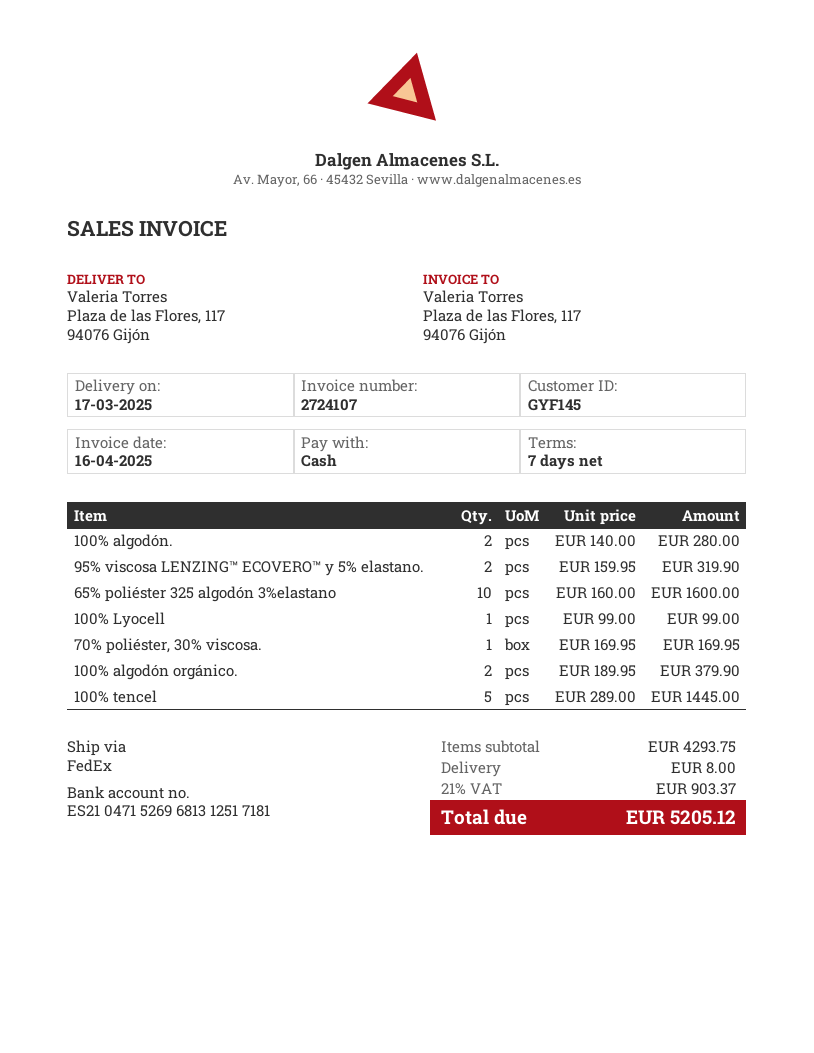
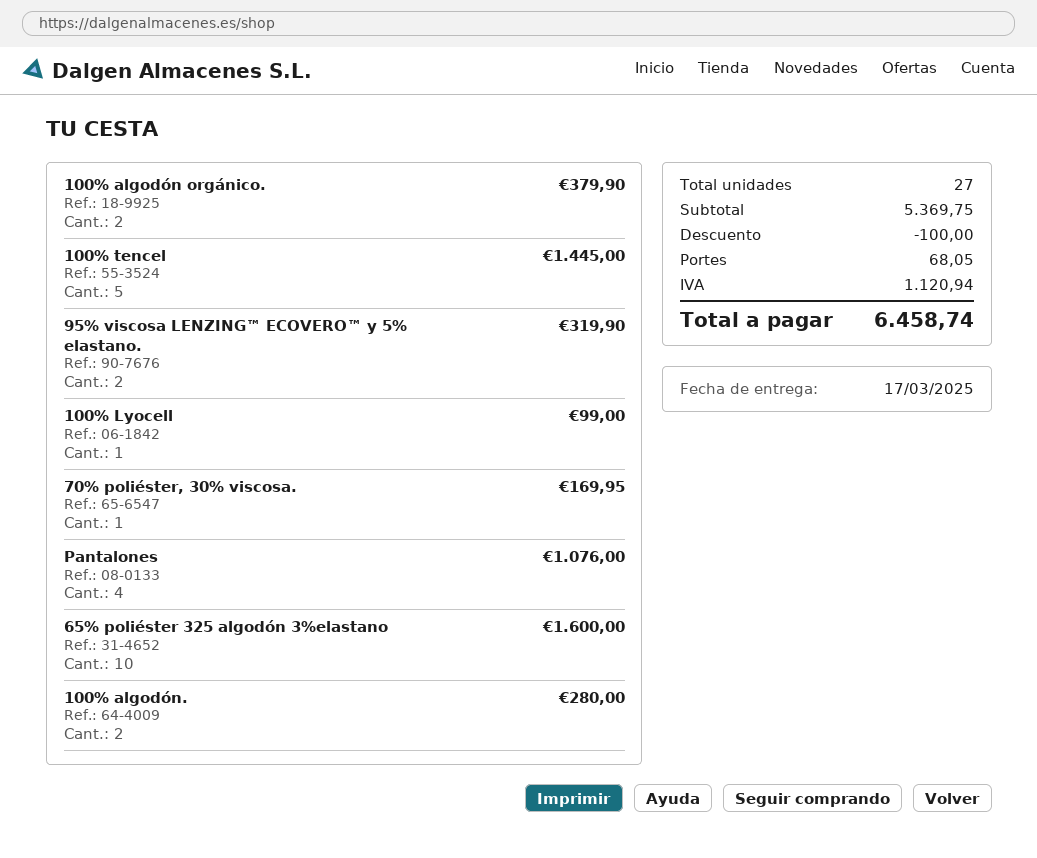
Pantalones: none -> 4 for 1076.00
subtotal: 4293.75 -> 5369.75
discount: none -> 100.00
shipping: 8.00 -> 68.05
tax: 903.37 -> 1120.94
total: 5205.12 -> 6458.74

